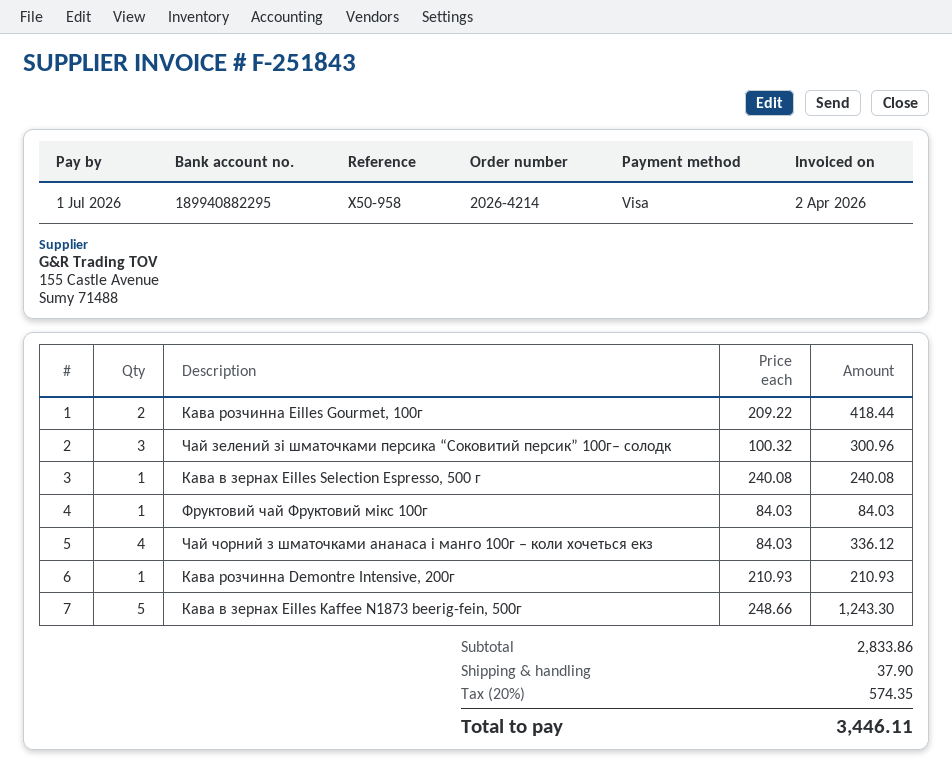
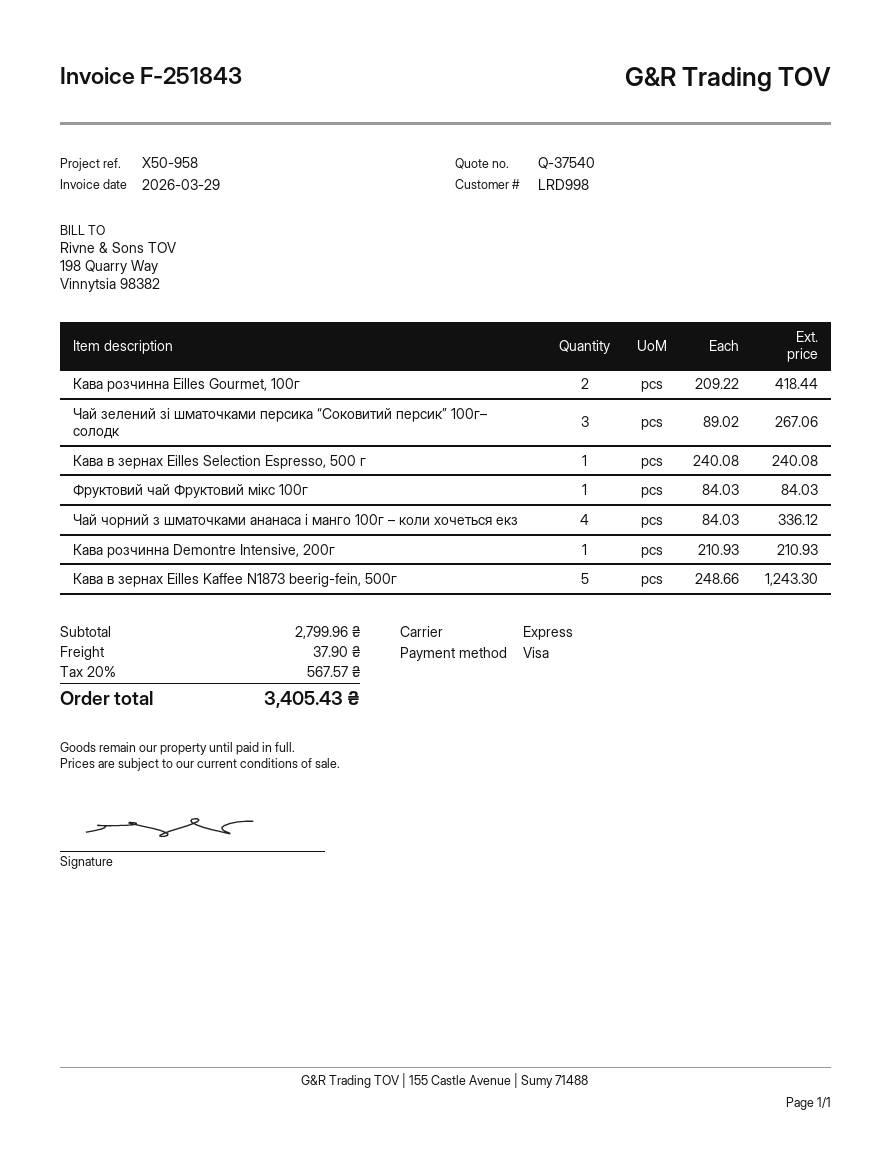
invoice date: 2026-04-02 -> 2026-03-29
Чай зелений зі шматочками персика “Соковитий персик” 100г– солодк: 3 x 100.32 = 300.96 -> 3 x 89.02 = 267.06
subtotal: 2833.86 -> 2799.96
tax: 20% = 574.35 -> 20% = 567.57
total: 3446.11 -> 3405.43

